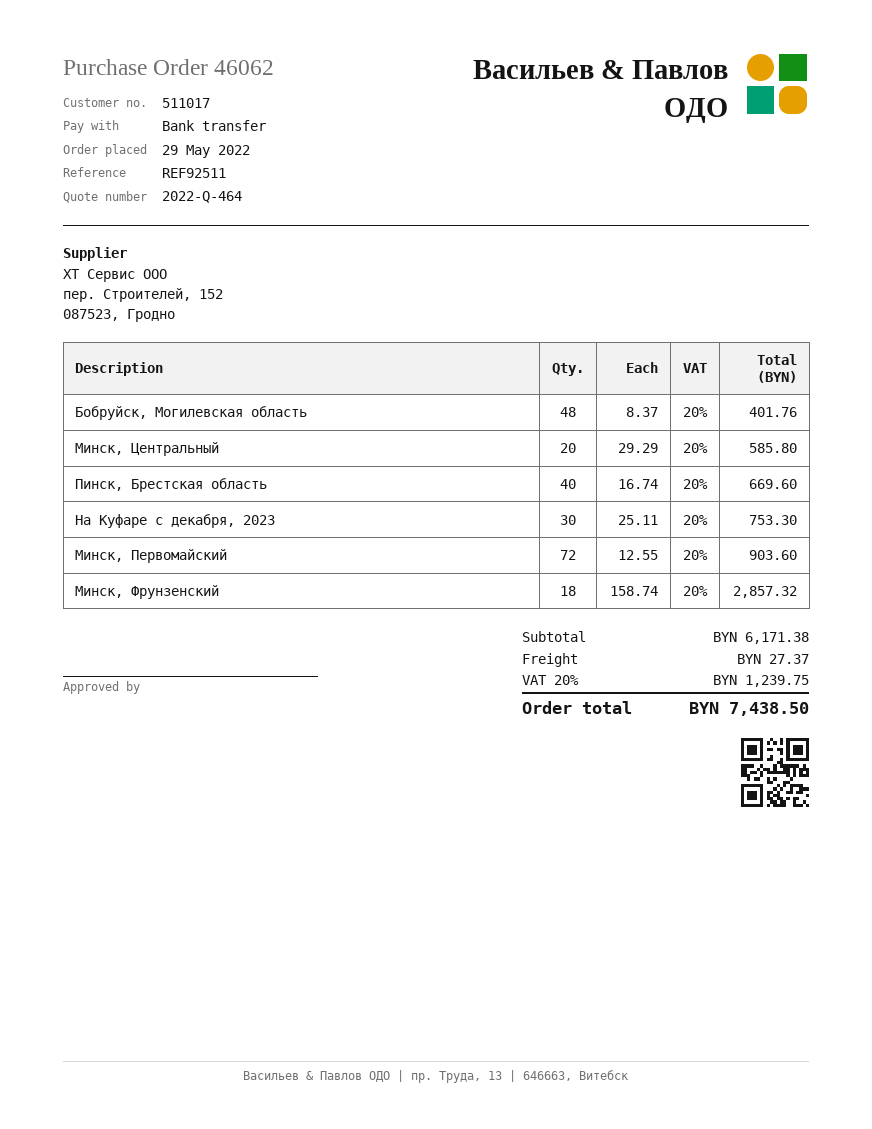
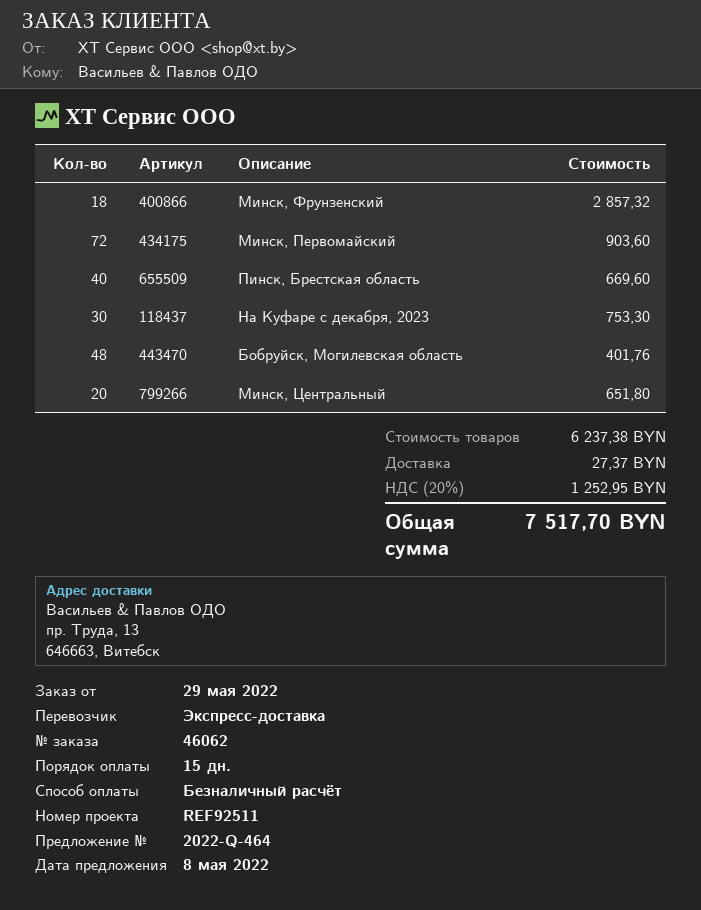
Минск, Центральный: 20 for 585.80 -> 20 for 651.80
subtotal: 6171.38 -> 6237.38
tax: 20% = 1239.75 -> 20% = 1252.95
total: 7438.50 -> 7517.70

